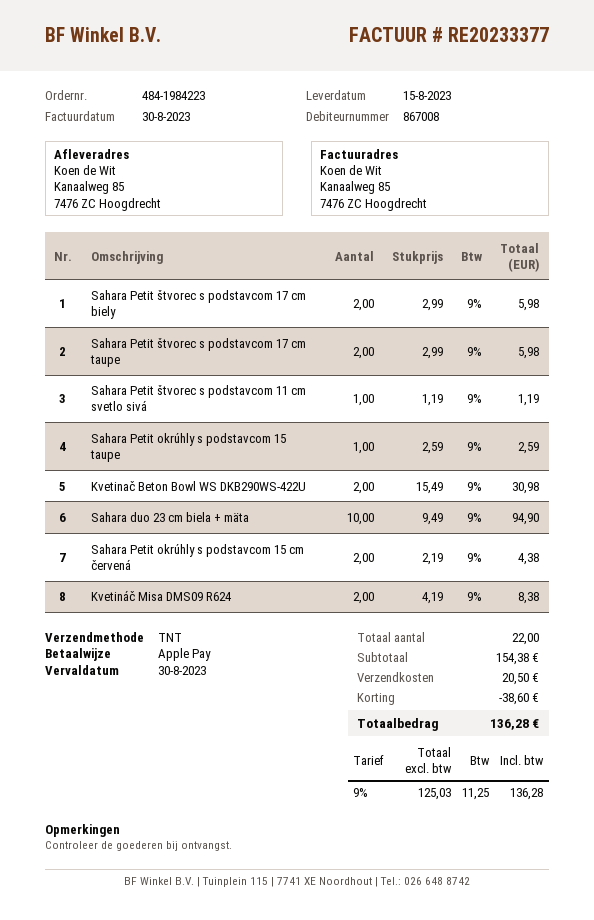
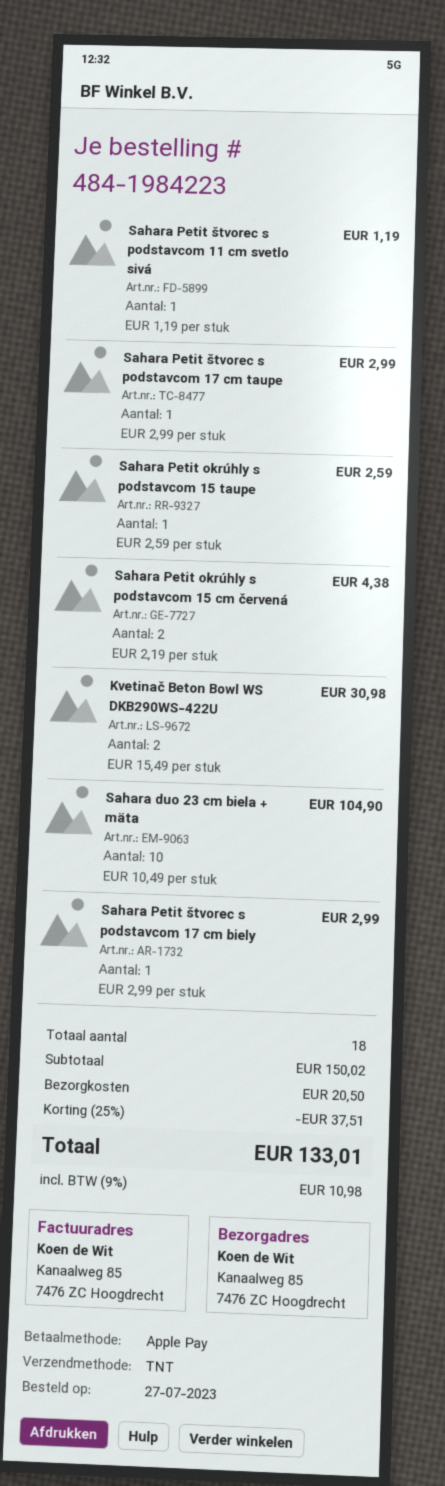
Sahara Petit štvorec s podstavcom 17 cm biely: 2 x 2.99 = 5.98 -> 1 x 2.99 = 2.99
Sahara Petit štvorec s podstavcom 17 cm taupe: 2 x 2.99 = 5.98 -> 1 x 2.99 = 2.99
Sahara duo 23 cm biela + mäta: 10 x 9.49 = 94.90 -> 10 x 10.49 = 104.90
Kvetináč Misa DMS09 R624: 2 x 4.19 = 8.38 -> none
total quantity: 22 -> 18
subtotal: 154.38 -> 150.02
discount: 38.60 -> 37.51
tax: 9% = 11.25 -> 9% = 10.98
total: 136.28 -> 133.01

